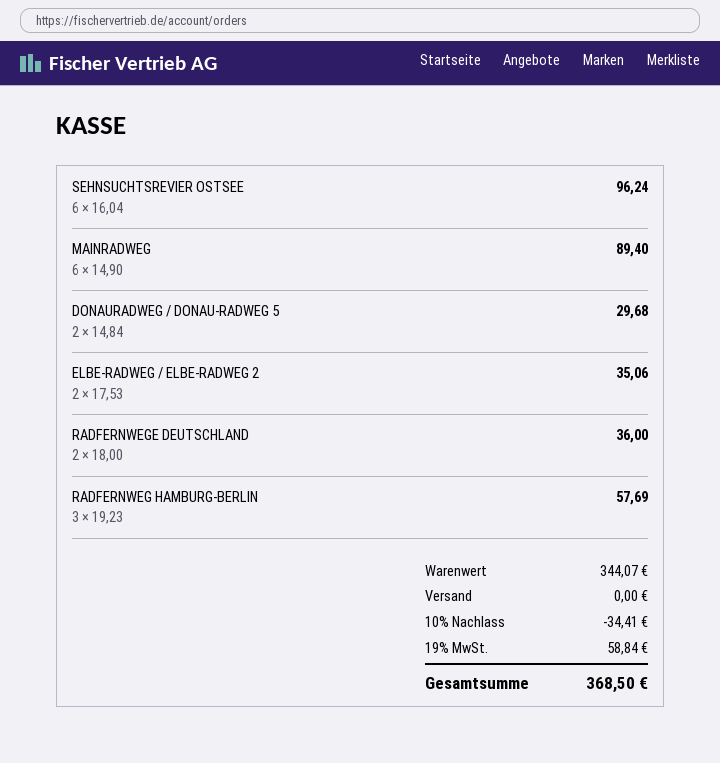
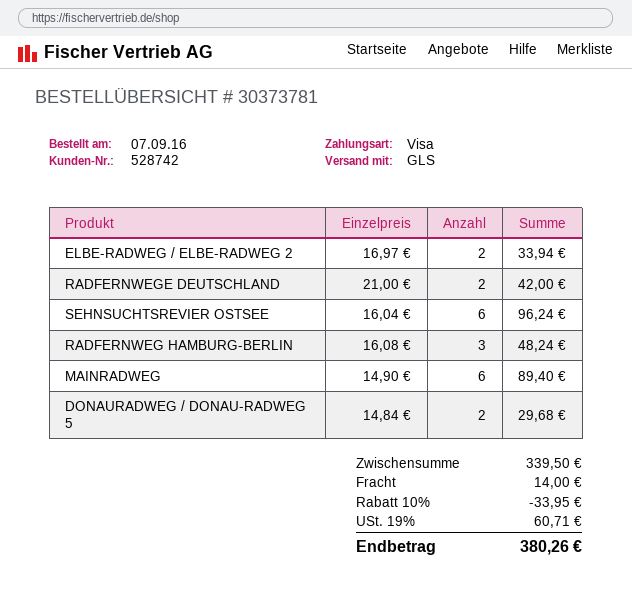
ELBE-RADWEG / ELBE-RADWEG 2: 2 x 17.53 = 35.06 -> 2 x 16.97 = 33.94
RADFERNWEGE DEUTSCHLAND: 2 x 18.00 = 36.00 -> 2 x 21.00 = 42.00
RADFERNWEG HAMBURG-BERLIN: 3 x 19.23 = 57.69 -> 3 x 16.08 = 48.24
subtotal: 344.07 -> 339.50
discount: 10% = 34.41 -> 10% = 33.95
shipping: 0.00 -> 14.00
tax: 19% = 58.84 -> 19% = 60.71
total: 368.50 -> 380.26

